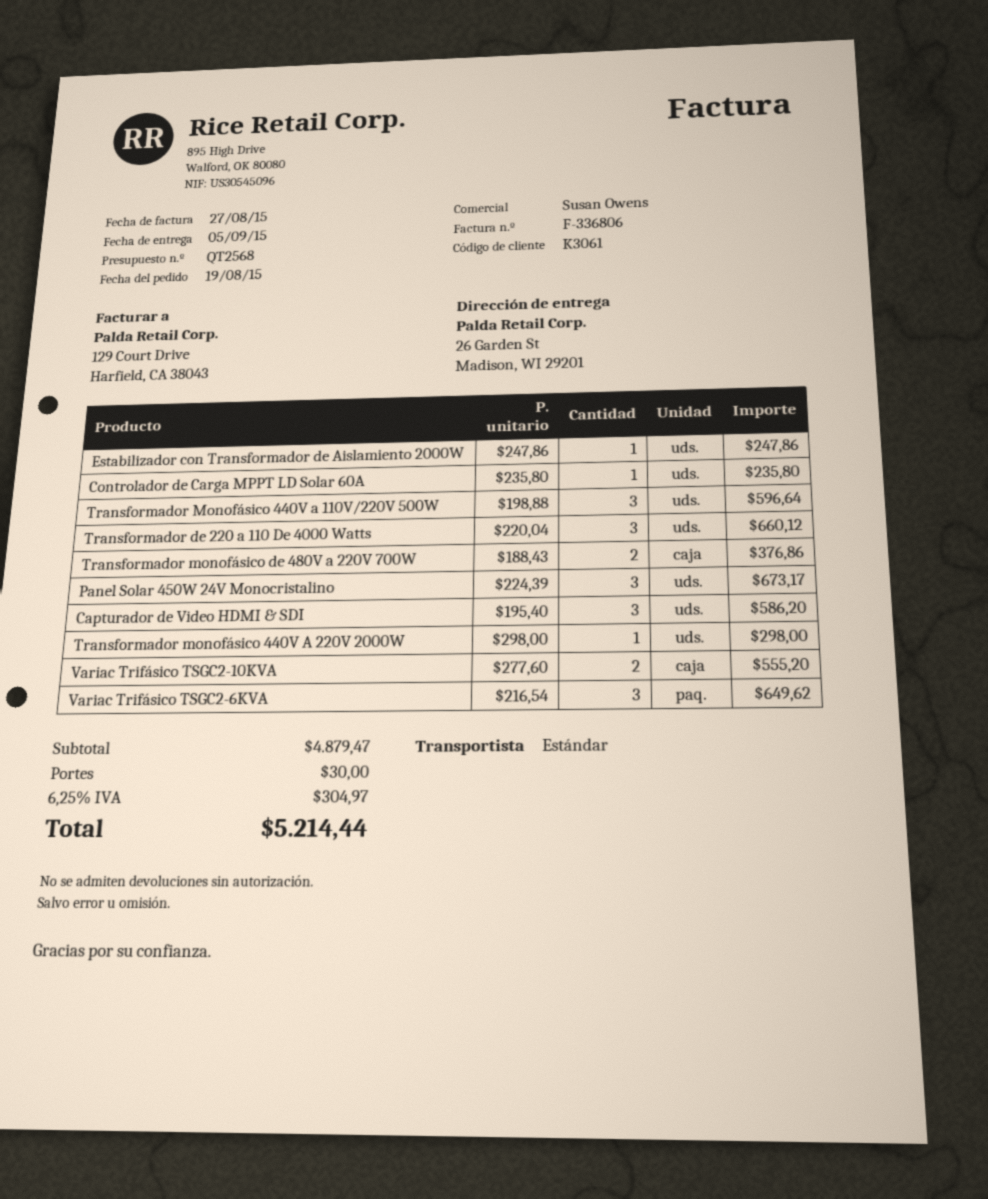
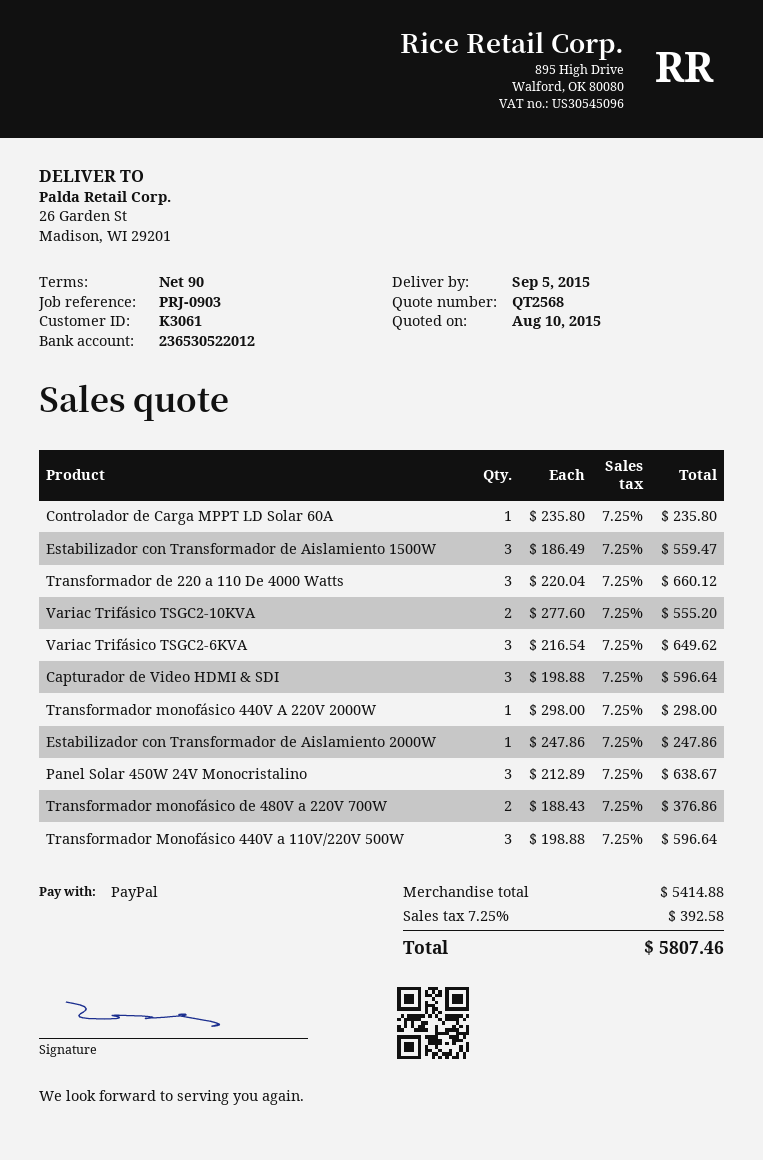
Panel Solar 450W 24V Monocristalino: 3 x 224.39 = 673.17 -> 3 x 212.89 = 638.67
Capturador de Video HDMI & SDI: 3 x 195.40 = 586.20 -> 3 x 198.88 = 596.64
Estabilizador con Transformador de Aislamiento 1500W: none -> 3 x 186.49 = 559.47
subtotal: 4879.47 -> 5414.88
shipping: 30.00 -> none
tax: 6.25% = 304.97 -> 7.25% = 392.58
total: 5214.44 -> 5807.46

